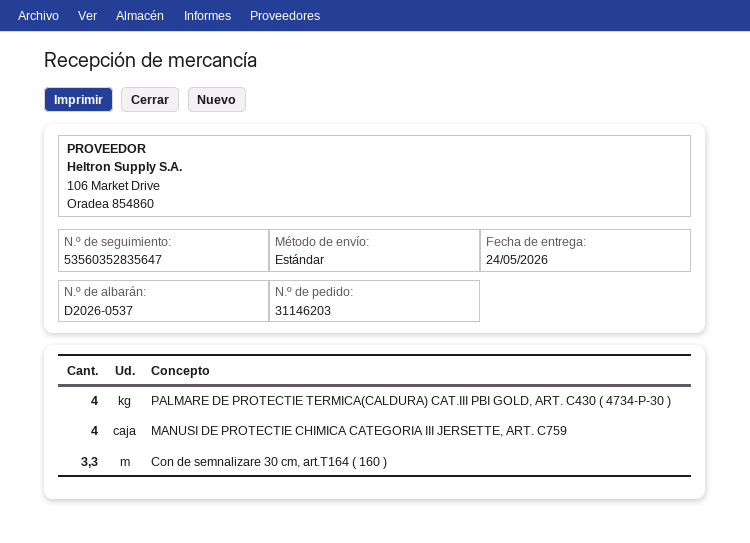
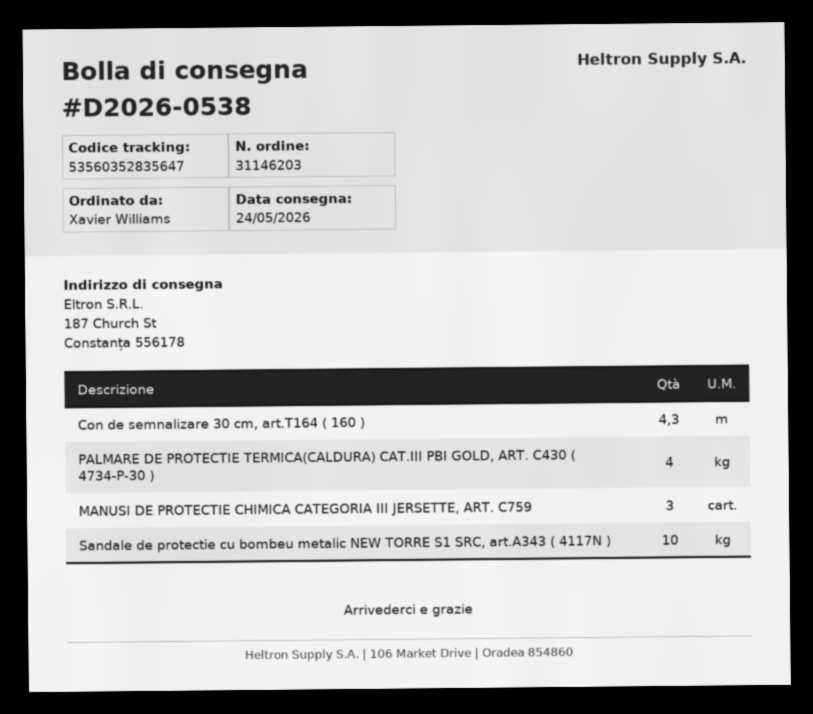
delivery note number: D2026-0537 -> D2026-0538
MANUSI DE PROTECTIE CHIMICA CATEGORIA III JERSETTE, ART. C759: 4 -> 3
Con de semnalizare 30 cm, art.T164 ( 160 ): 3.3 -> 4.3
Sandale de protectie cu bombeu metalic NEW TORRE S1 SRC, art.A343 ( 4117N ): none -> 10

